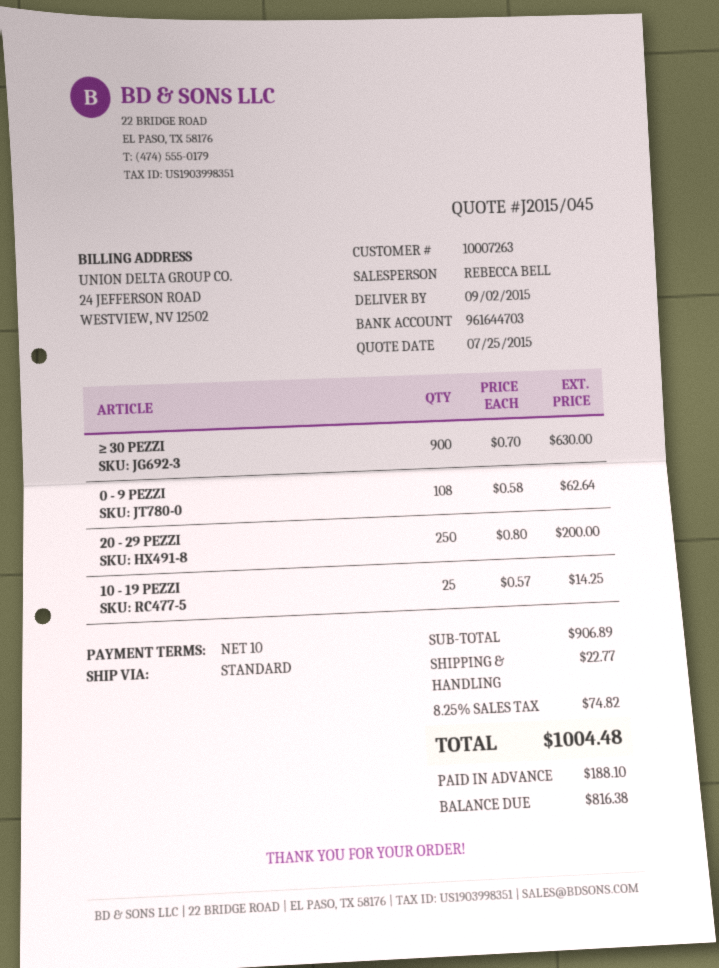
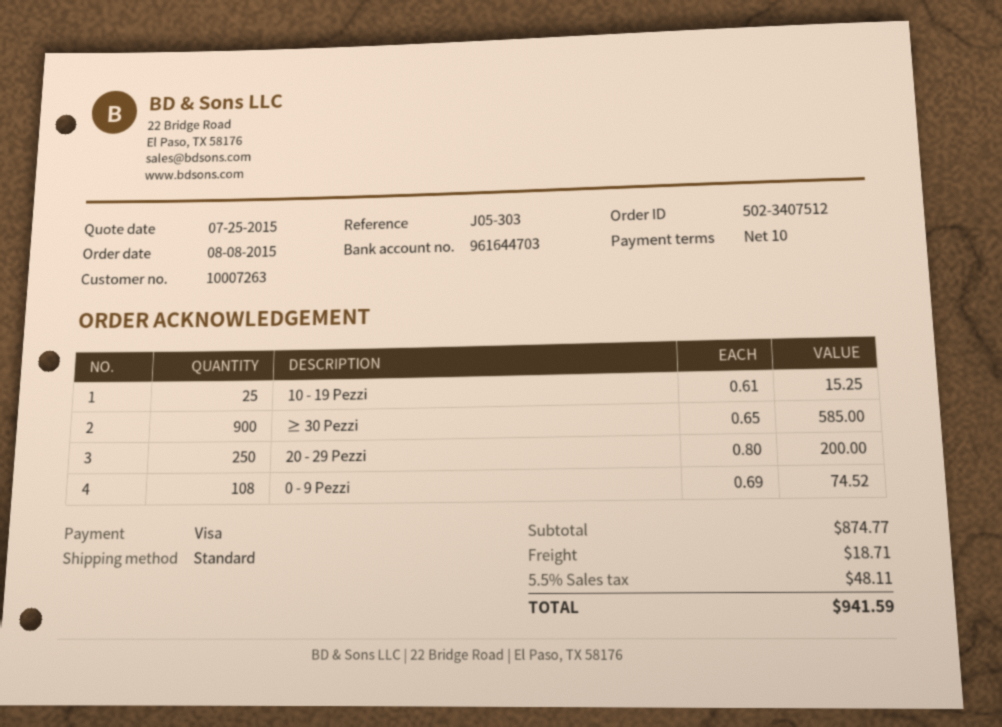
≥ 30 PEZZI: 900 x 0.70 = 630.00 -> 900 x 0.65 = 585.00
0 - 9 PEZZI: 108 x 0.58 = 62.64 -> 108 x 0.69 = 74.52
10 - 19 PEZZI: 25 x 0.57 = 14.25 -> 25 x 0.61 = 15.25
subtotal: 906.89 -> 874.77
shipping: 22.77 -> 18.71
tax: 8.25% = 74.82 -> 5.5% = 48.11
total: 1004.48 -> 941.59

